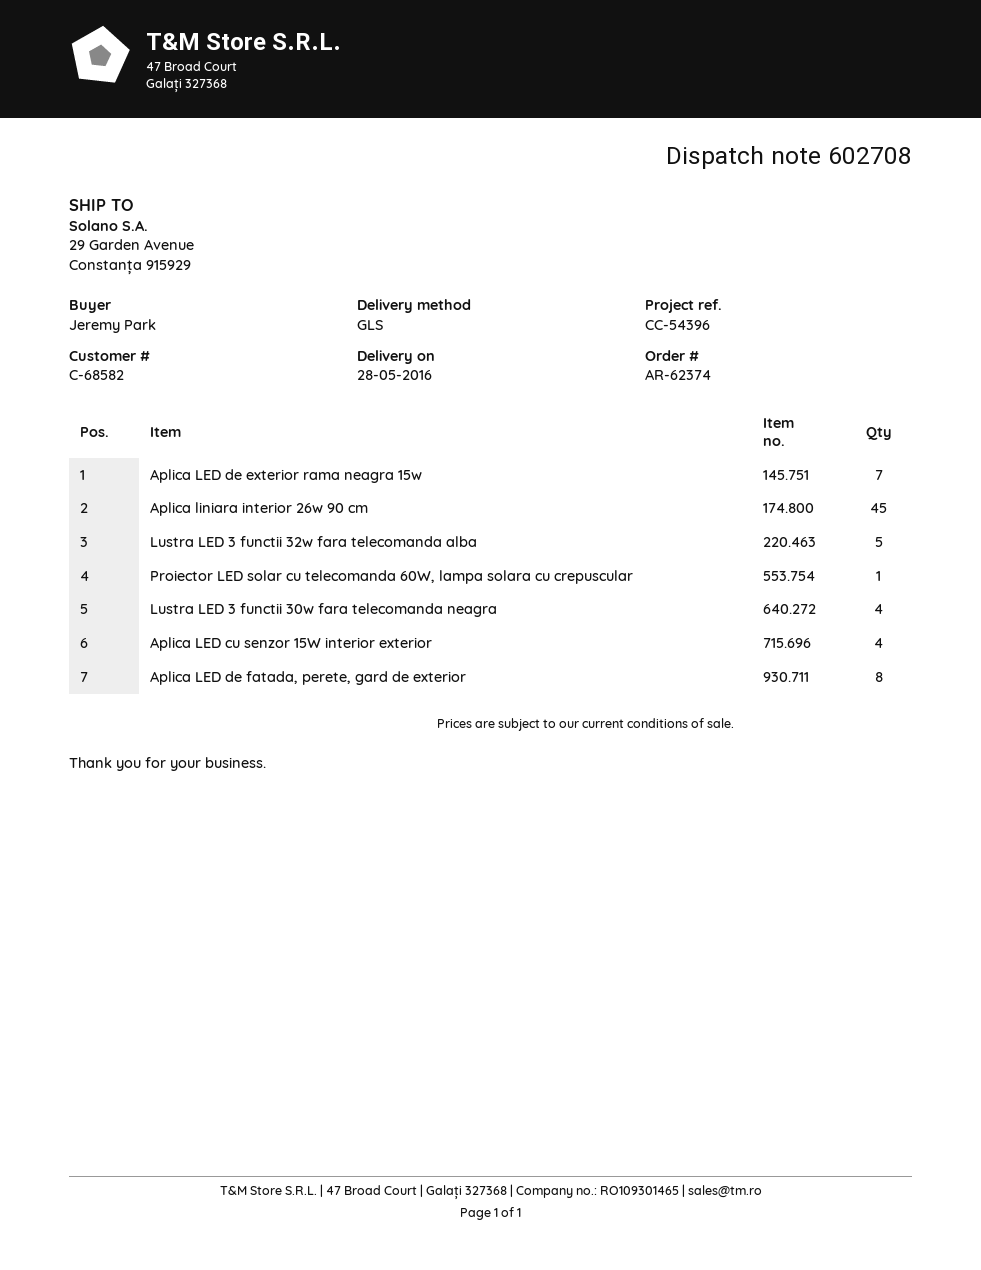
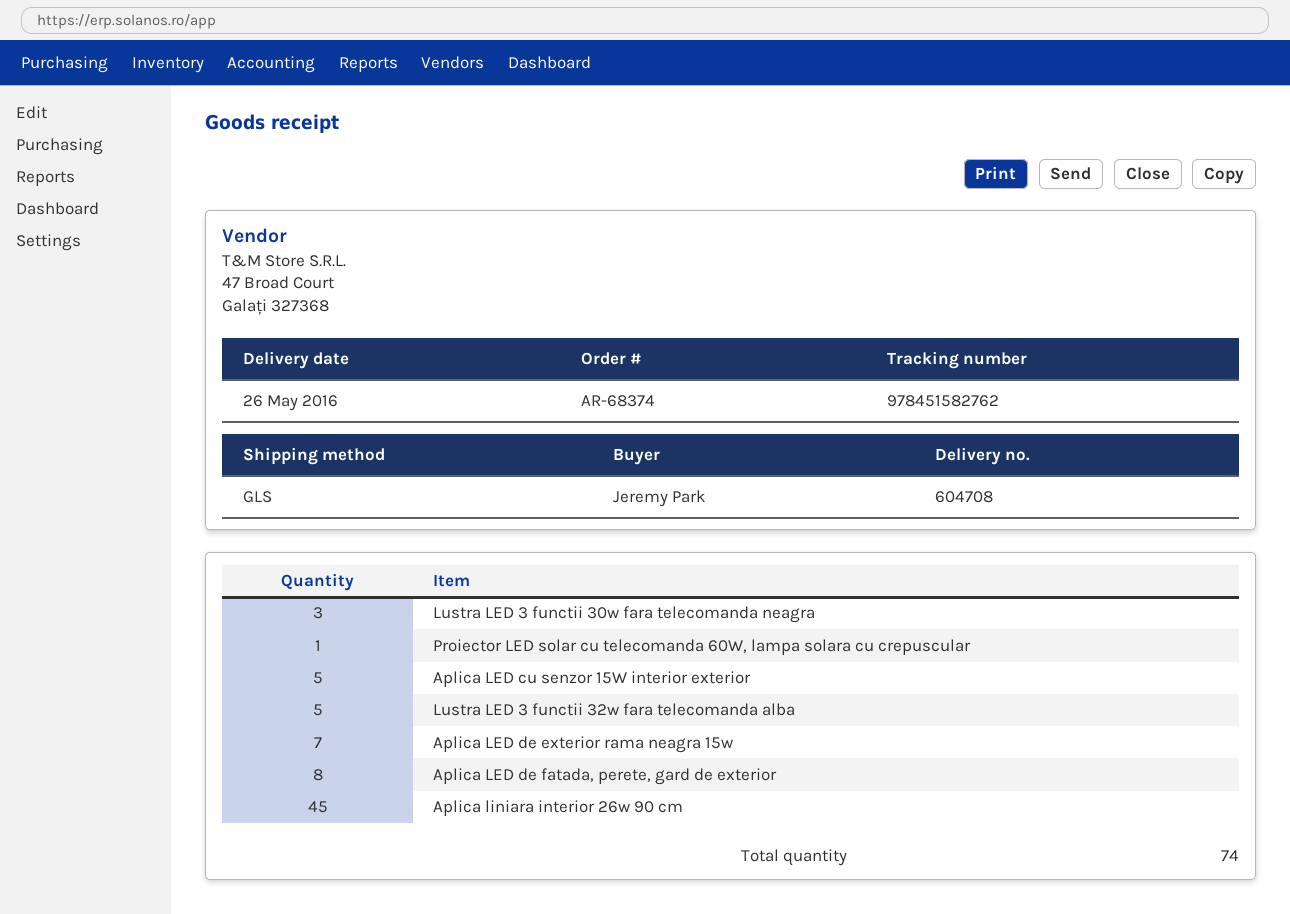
order number: AR-62374 -> AR-68374
delivery note number: 602708 -> 604708
delivery date: 2016-05-28 -> 2016-05-26
Lustra LED 3 functii 30w fara telecomanda neagra: 4 -> 3
Aplica LED cu senzor 15W interior exterior: 4 -> 5

